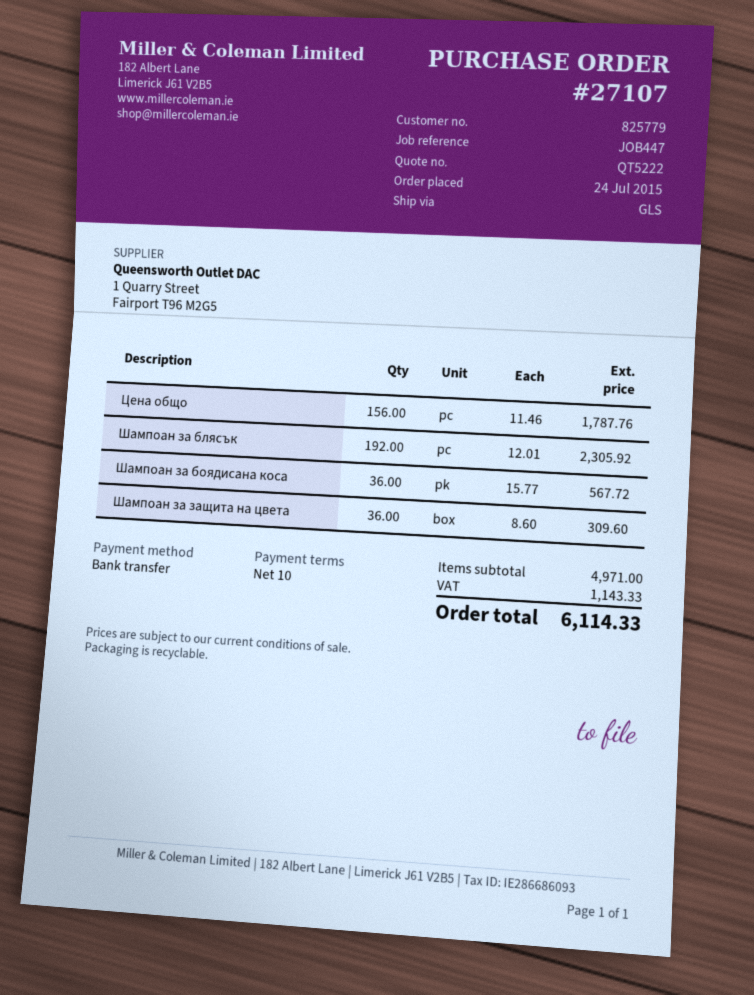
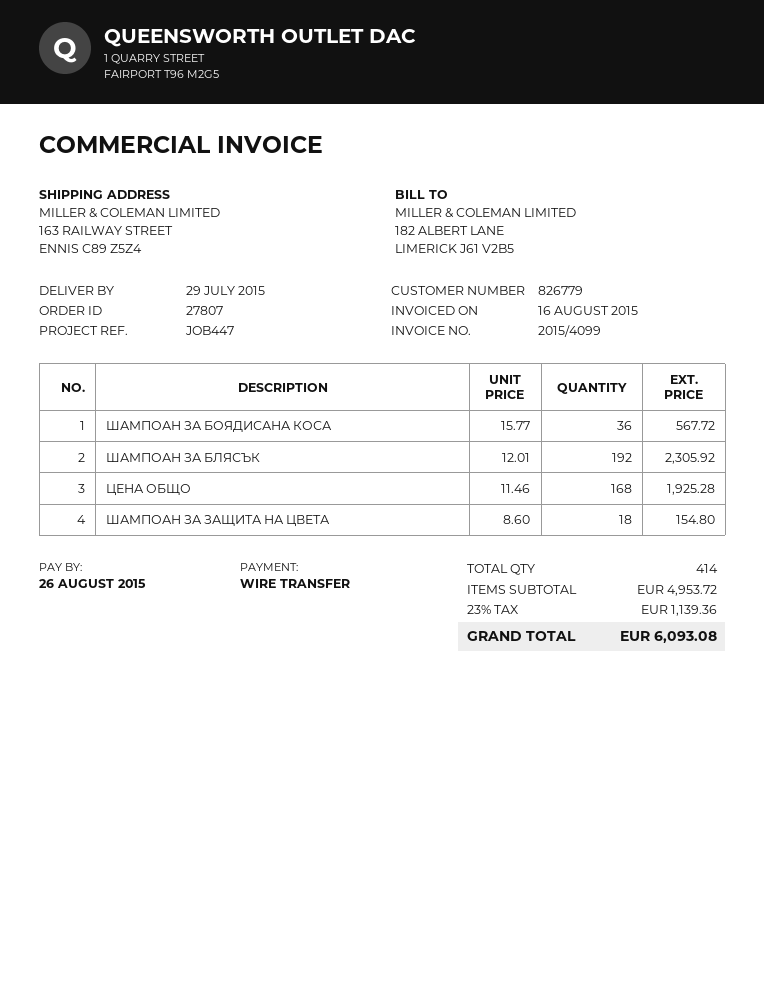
order number: 27107 -> 27807
customer number: 825779 -> 826779
Цена общо: 156 x 11.46 = 1787.76 -> 168 x 11.46 = 1925.28
Шампоан за защита на цвета: 36 x 8.60 = 309.60 -> 18 x 8.60 = 154.80
subtotal: 4971.00 -> 4953.72
tax: 1143.33 -> 1139.36
total: 6114.33 -> 6093.08

